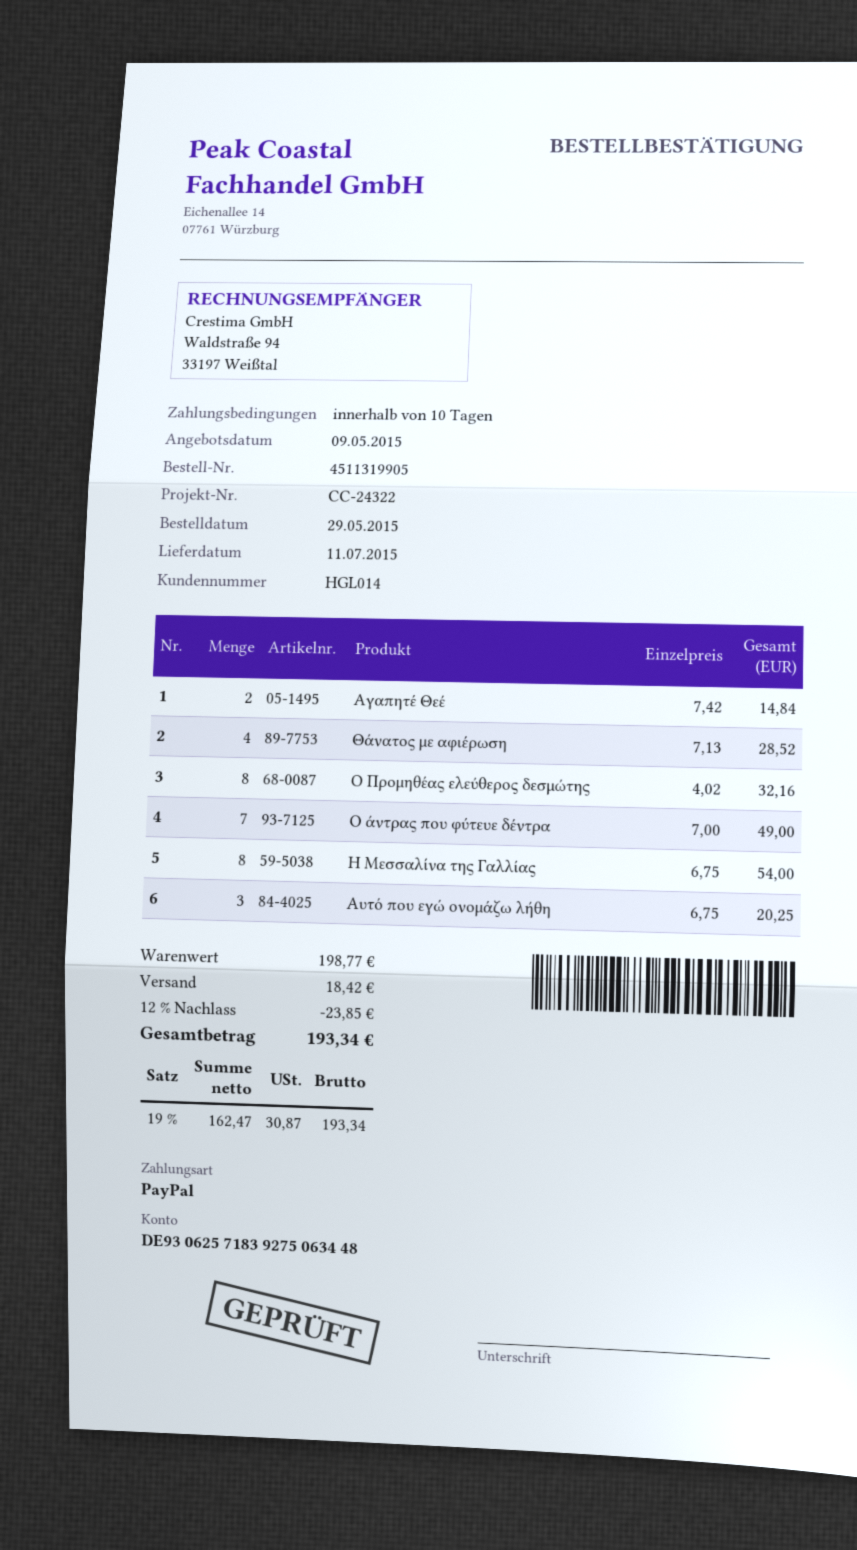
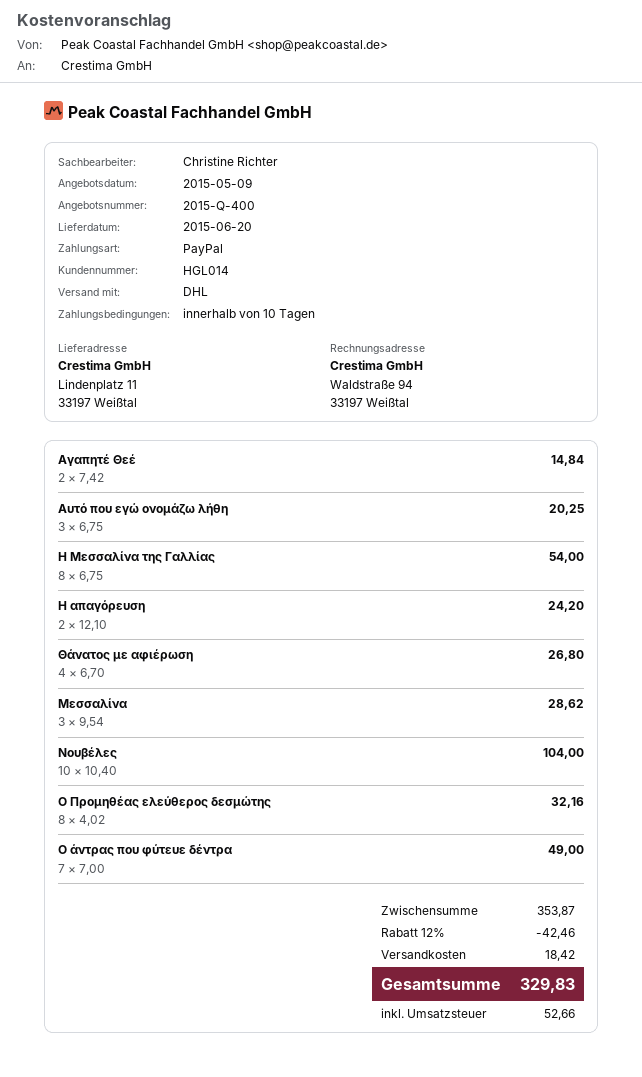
delivery date: 2015-07-11 -> 2015-06-20
Θάνατος με αφιέρωση: 4 x 7.13 = 28.52 -> 4 x 6.70 = 26.80
Η απαγόρευση: none -> 2 x 12.10 = 24.20
Μεσσαλίνα: none -> 3 x 9.54 = 28.62
Νουβέλες: none -> 10 x 10.40 = 104.00
subtotal: 198.77 -> 353.87
discount: 12% = 23.85 -> 12% = 42.46
tax: 30.87 -> 52.66
total: 193.34 -> 329.83

